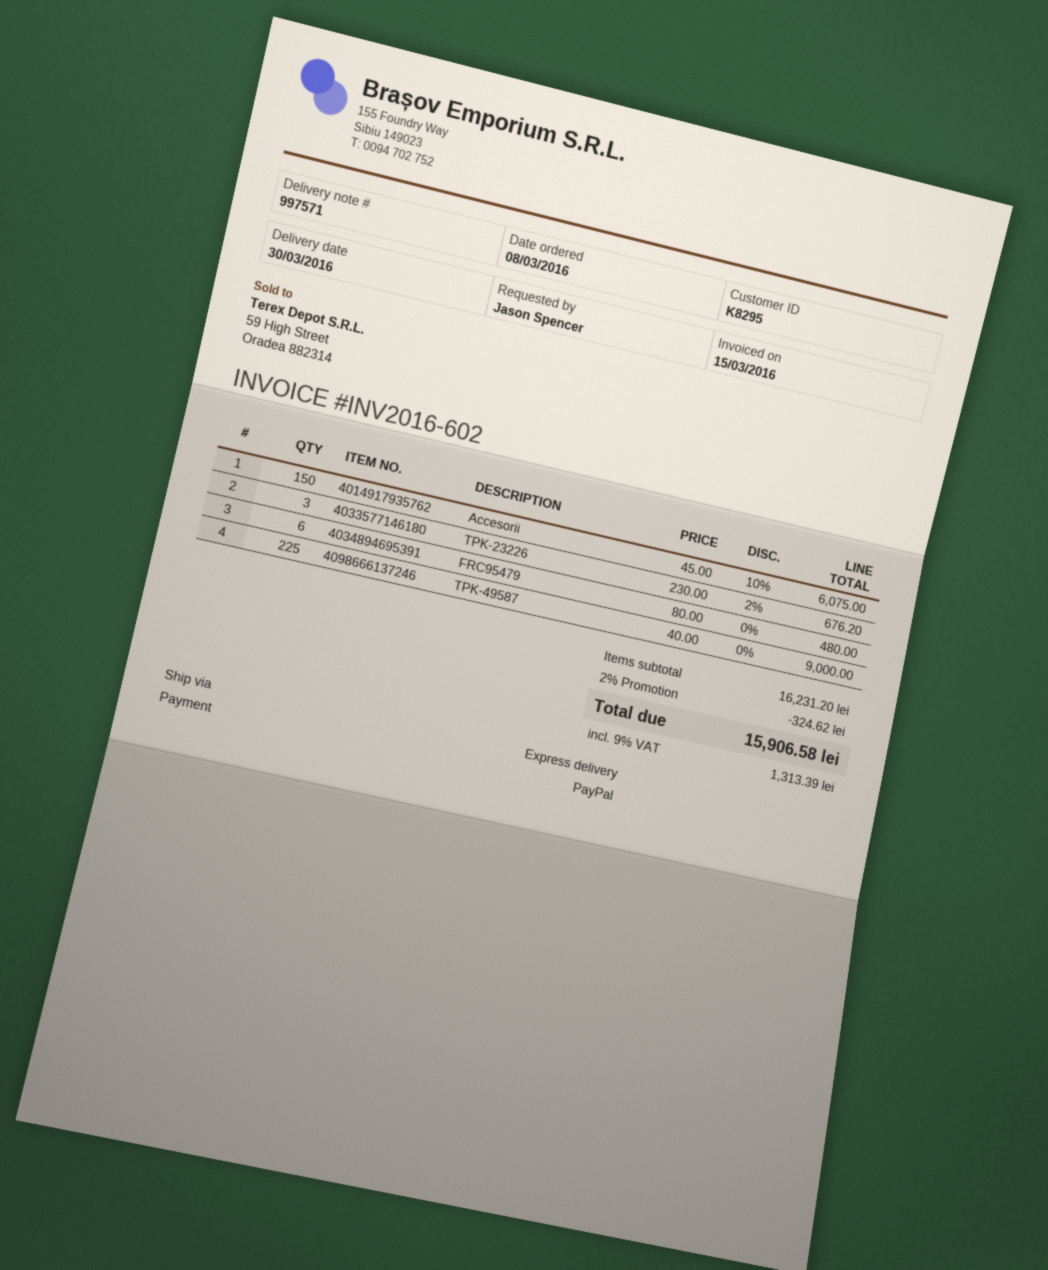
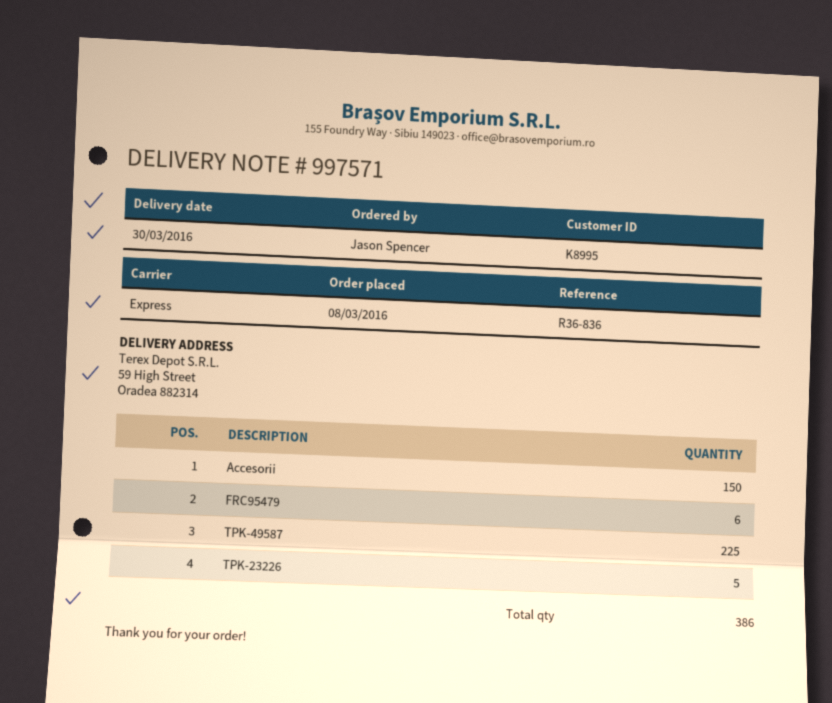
customer number: K8295 -> K8995
TPK-23226: 3 -> 5

